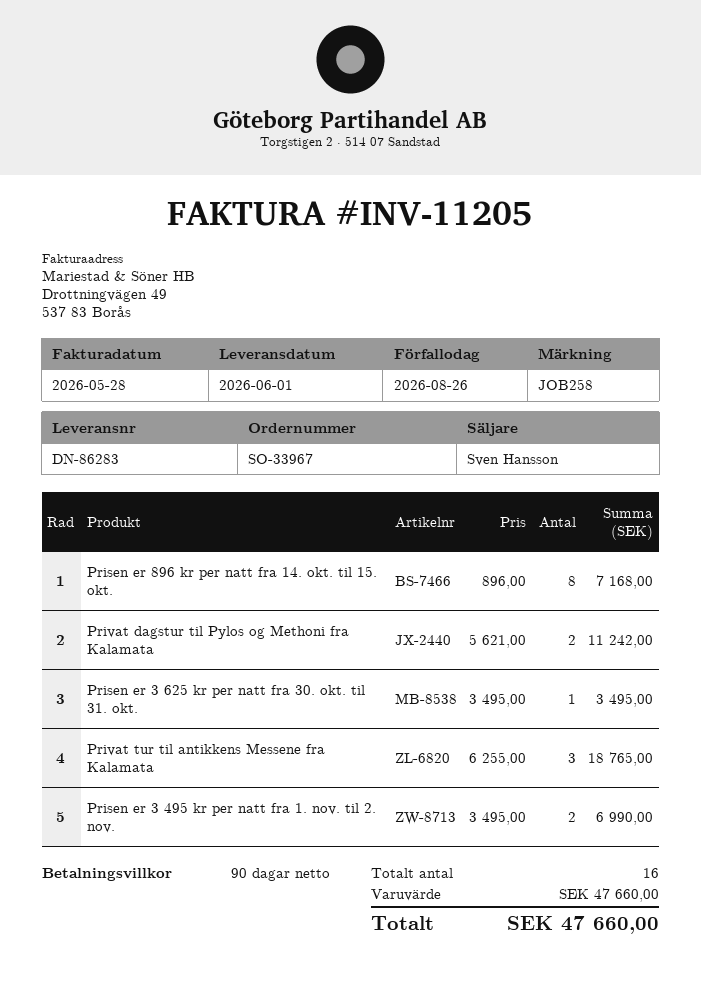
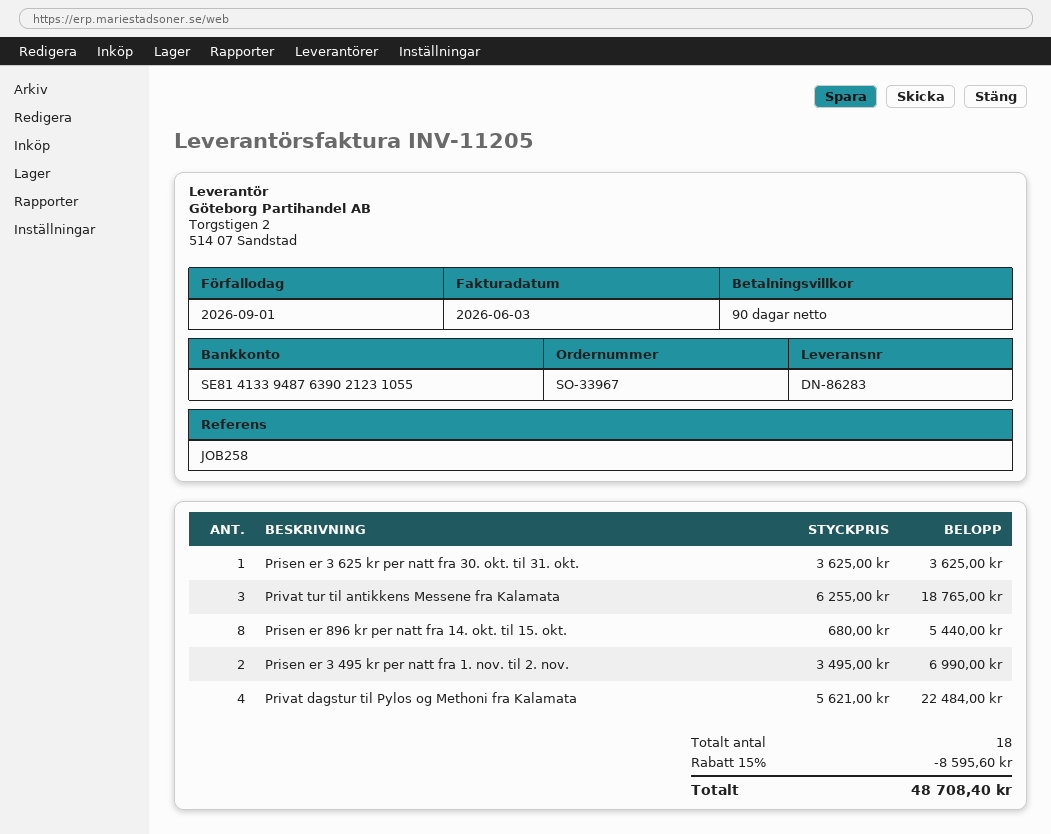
invoice date: 2026-05-28 -> 2026-06-03
due date: 2026-08-26 -> 2026-09-01
Prisen er 896 kr per natt fra 14. okt. til 15. okt.: 8 x 896.00 = 7168.00 -> 8 x 680.00 = 5440.00
Privat dagstur til Pylos og Methoni fra Kalamata: 2 x 5621.00 = 11242.00 -> 4 x 5621.00 = 22484.00
Prisen er 3 625 kr per natt fra 30. okt. til 31. okt.: 1 x 3495.00 = 3495.00 -> 1 x 3625.00 = 3625.00
total quantity: 16 -> 18
discount: none -> 15% = 8595.60
total: 47660.00 -> 48708.40

